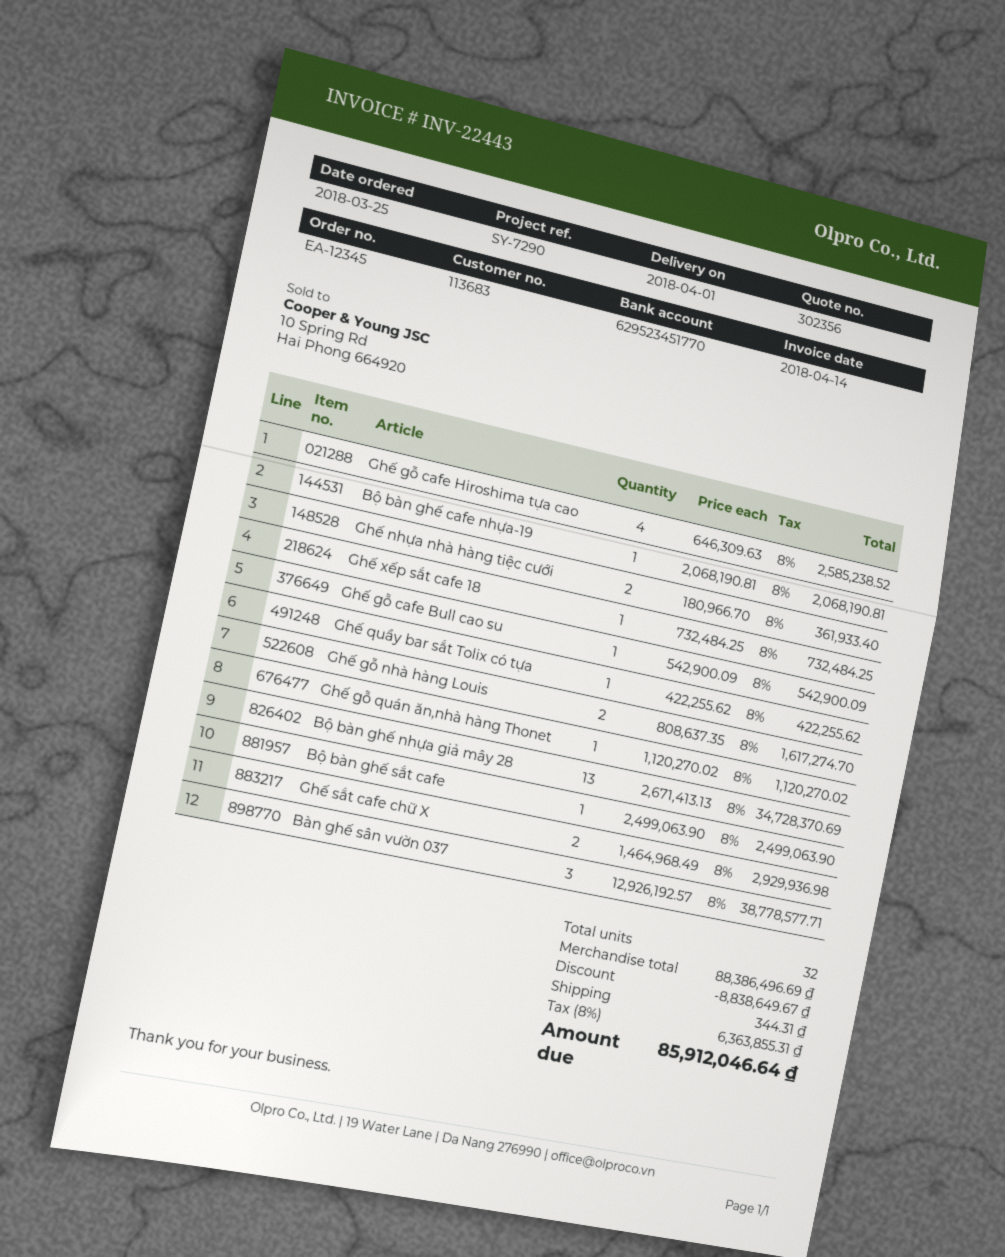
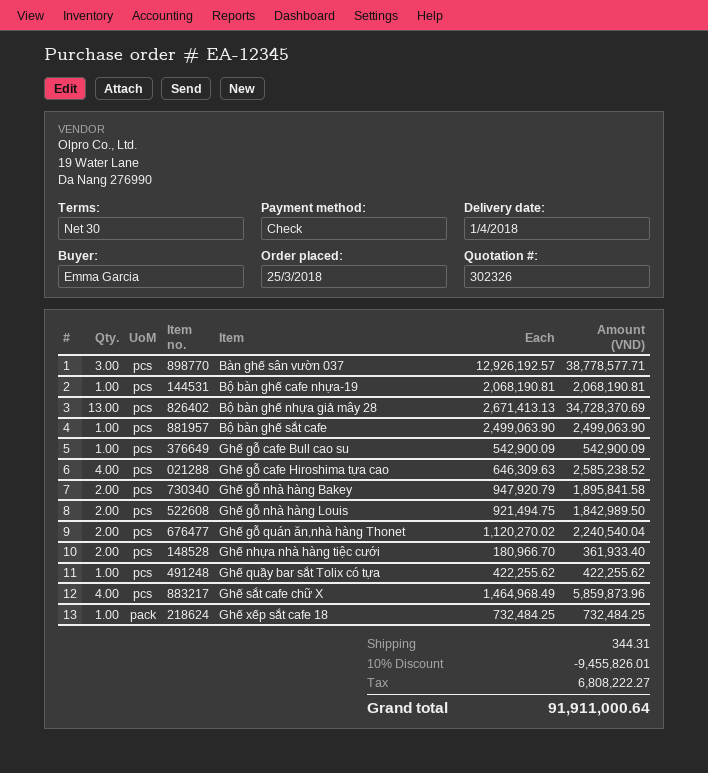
quote number: 302356 -> 302326
Ghế gỗ nhà hàng Louis: 2 x 808637.35 = 1617274.70 -> 2 x 921494.75 = 1842989.50
Ghế gỗ quán ăn,nhà hàng Thonet: 1 x 1120270.02 = 1120270.02 -> 2 x 1120270.02 = 2240540.04
Ghế sắt cafe chữ X: 2 x 1464968.49 = 2929936.98 -> 4 x 1464968.49 = 5859873.96
Ghế gỗ nhà hàng Bakey: none -> 2 x 947920.79 = 1895841.58
discount: 8838649.67 -> 9455826.01
tax: 6363855.31 -> 6808222.27
total: 85912046.64 -> 91911000.64

